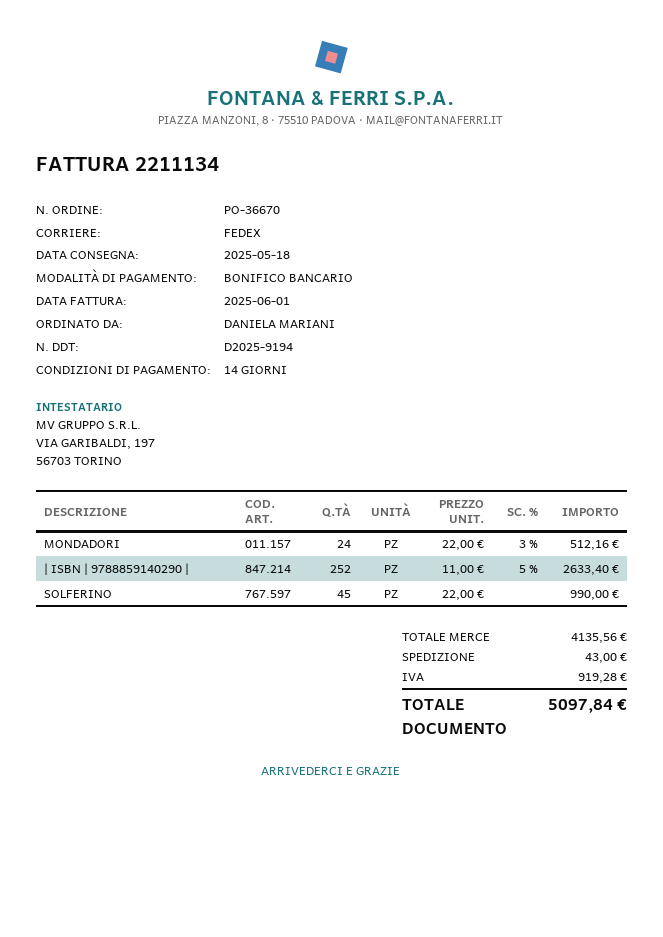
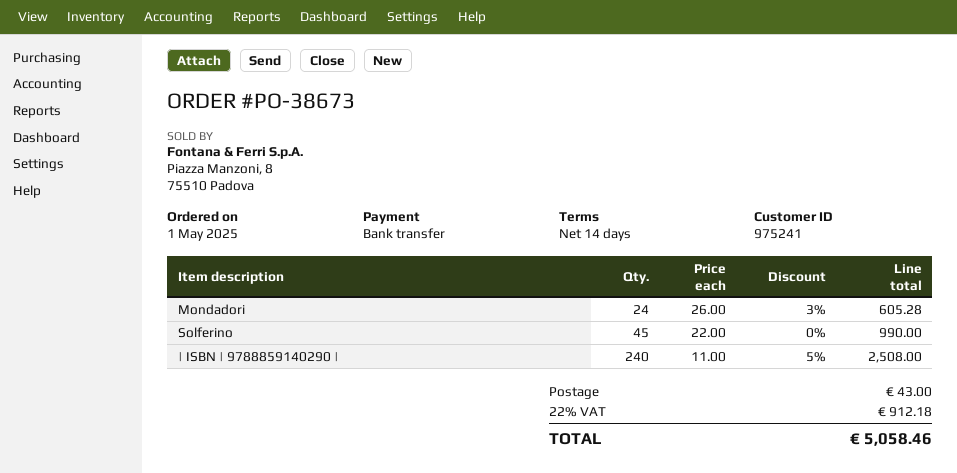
order number: PO-36670 -> PO-38673
MONDADORI: 24 x 22.00 - 3% = 512.16 -> 24 x 26.00 - 3% = 605.28
| ISBN | 9788859140290 |: 252 x 11.00 - 5% = 2633.40 -> 240 x 11.00 - 5% = 2508.00
tax: 919.28 -> 912.18
total: 5097.84 -> 5058.46

